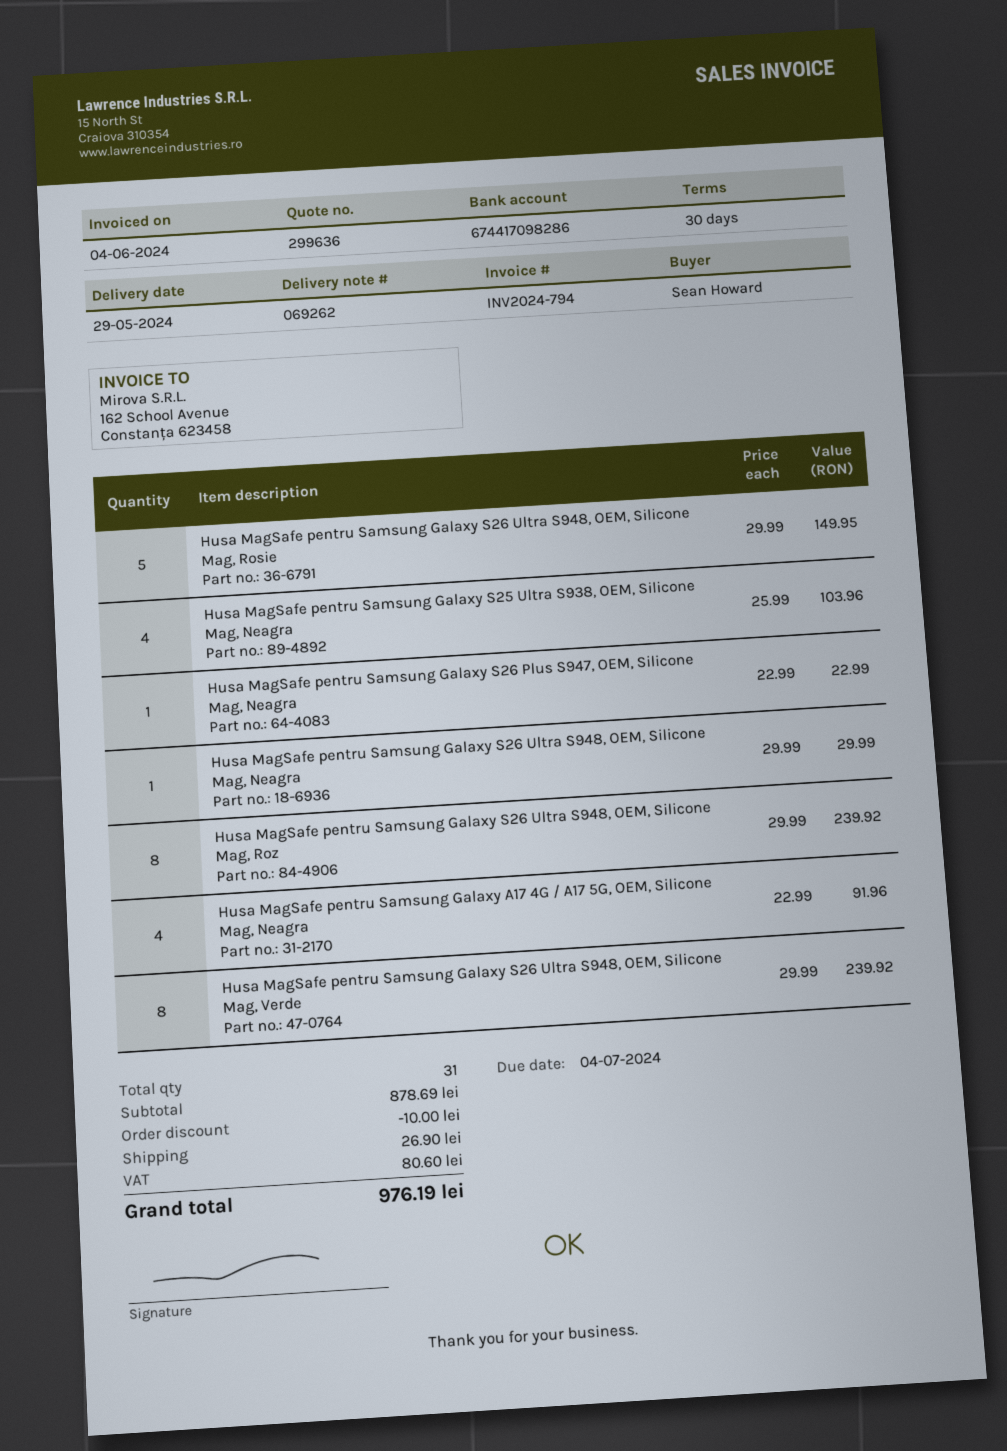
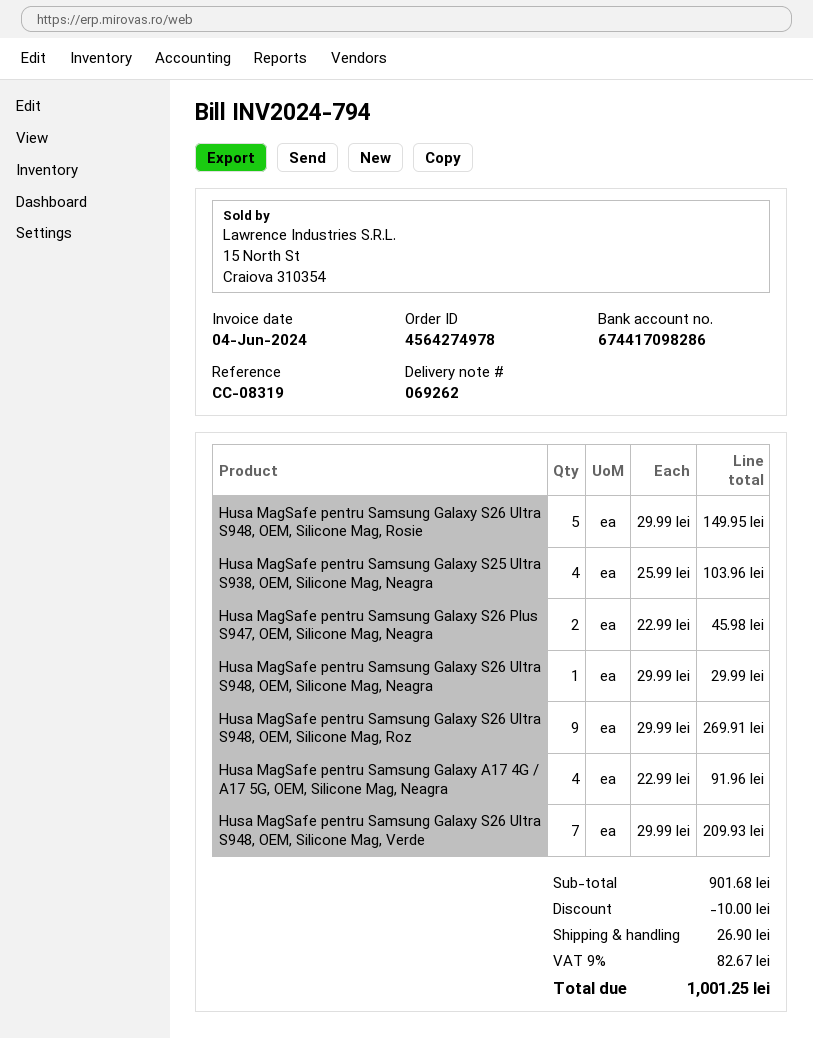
Husa MagSafe pentru Samsung Galaxy S26 Plus S947, OEM, Silicone Mag, Neagra: 1 x 22.99 = 22.99 -> 2 x 22.99 = 45.98
Husa MagSafe pentru Samsung Galaxy S26 Ultra S948, OEM, Silicone Mag, Roz: 8 x 29.99 = 239.92 -> 9 x 29.99 = 269.91
Husa MagSafe pentru Samsung Galaxy S26 Ultra S948, OEM, Silicone Mag, Verde: 8 x 29.99 = 239.92 -> 7 x 29.99 = 209.93
subtotal: 878.69 -> 901.68
tax: 80.60 -> 82.67
total: 976.19 -> 1001.25

